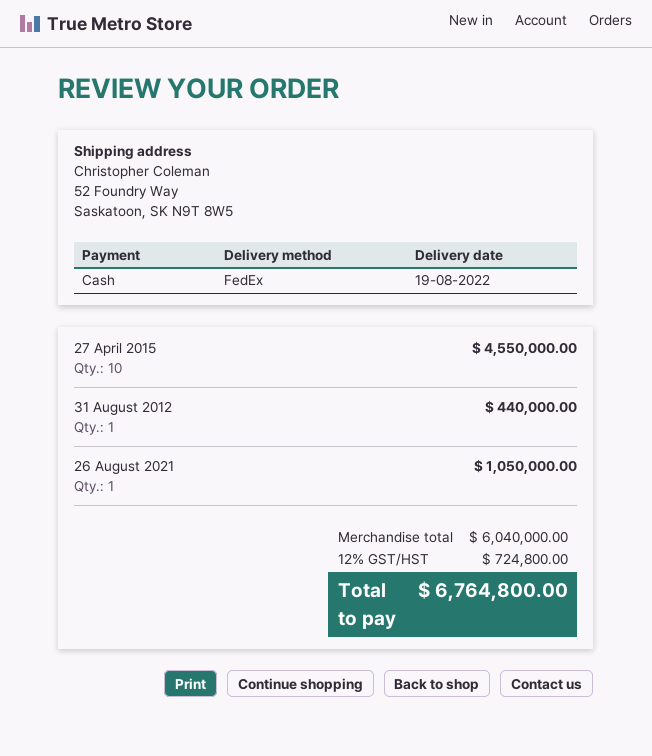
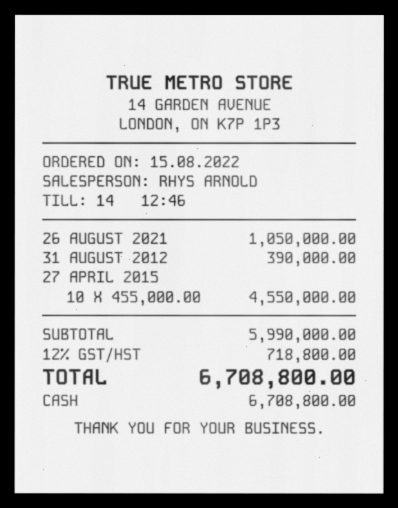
31 August 2012: 1 for 440000.00 -> 1 for 390000.00
subtotal: 6040000.00 -> 5990000.00
tax: 12% = 724800.00 -> 12% = 718800.00
total: 6764800.00 -> 6708800.00

